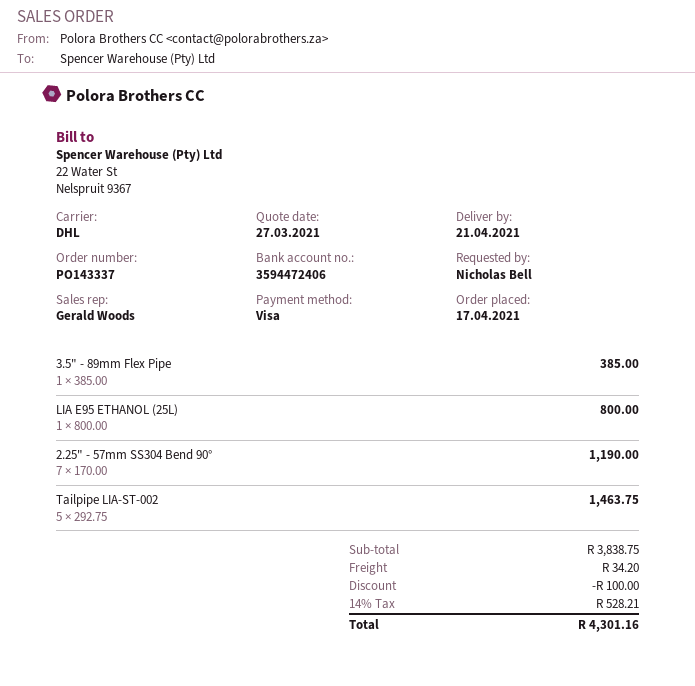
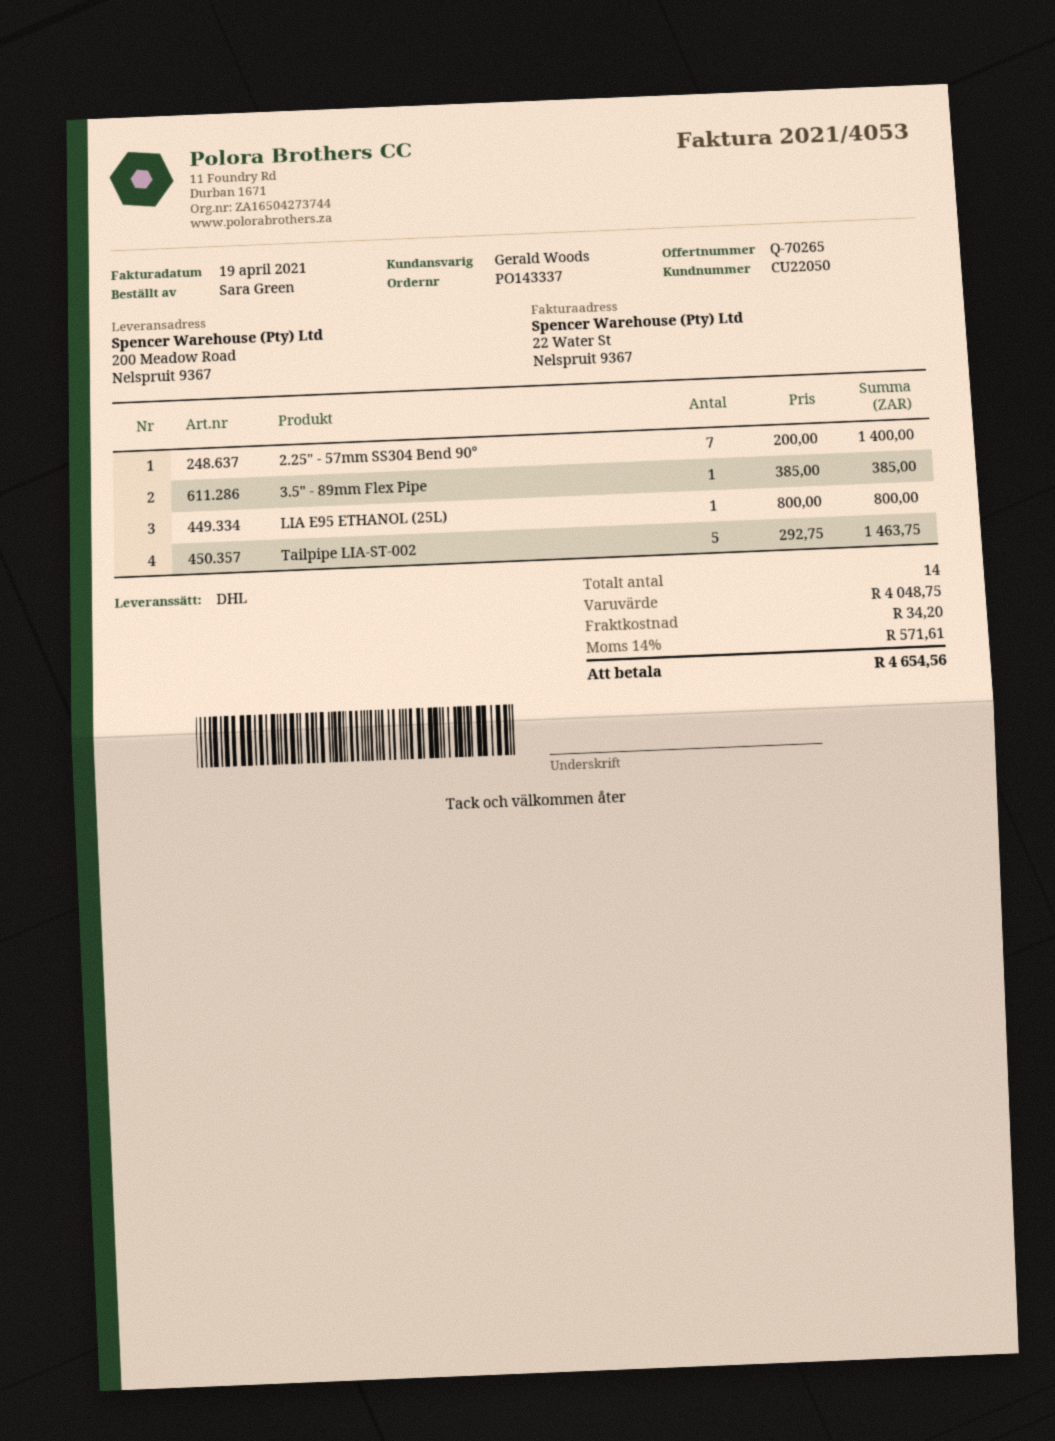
ordered by: Nicholas Bell -> Sara Green
2.25" - 57mm SS304 Bend 90°: 7 x 170.00 = 1190.00 -> 7 x 200.00 = 1400.00
subtotal: 3838.75 -> 4048.75
discount: 100.00 -> none
tax: 14% = 528.21 -> 14% = 571.61
total: 4301.16 -> 4654.56

